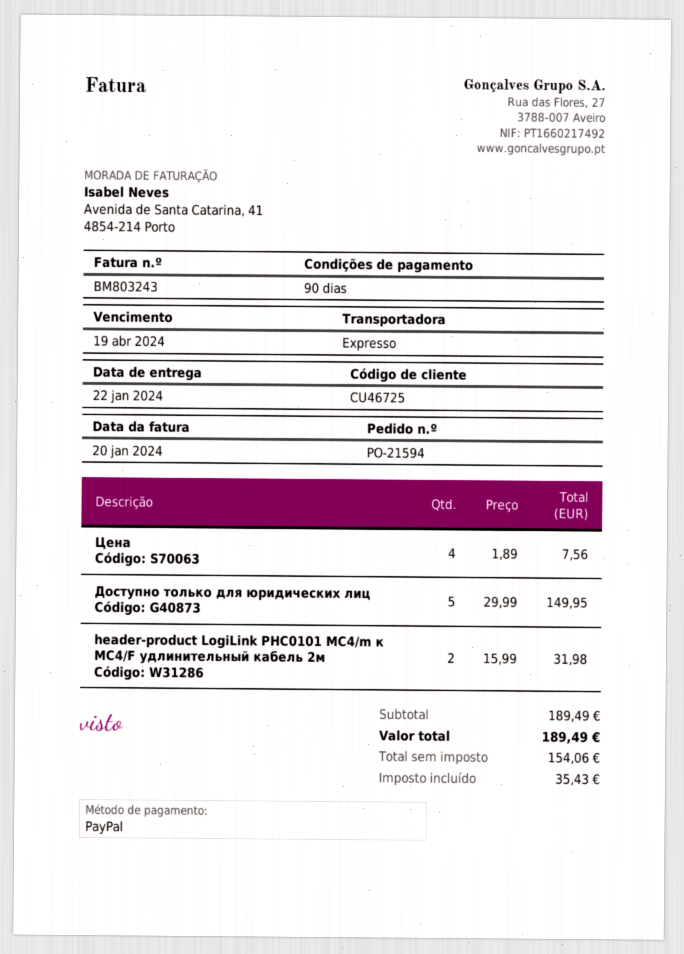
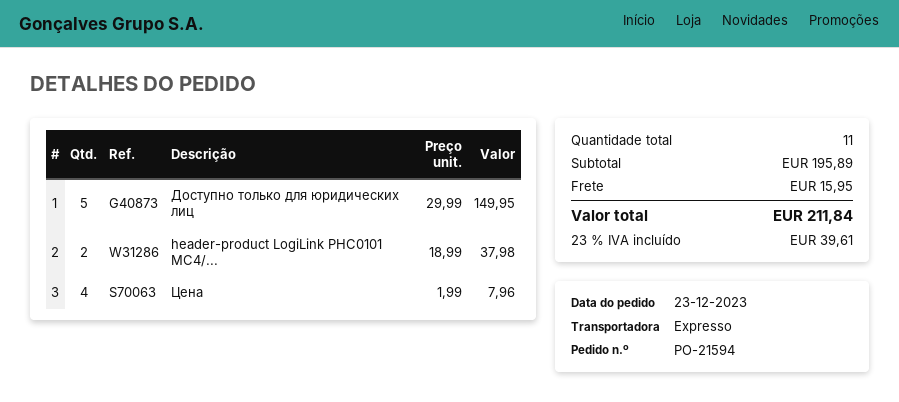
Цена: 4 x 1.89 = 7.56 -> 4 x 1.99 = 7.96
header-product LogiLink PHC0101 MC4/m к MC4/F удлинительный кабель 2м: 2 x 15.99 = 31.98 -> 2 x 18.99 = 37.98
subtotal: 189.49 -> 195.89
shipping: none -> 15.95
tax: 35.43 -> 39.61
total: 189.49 -> 211.84

